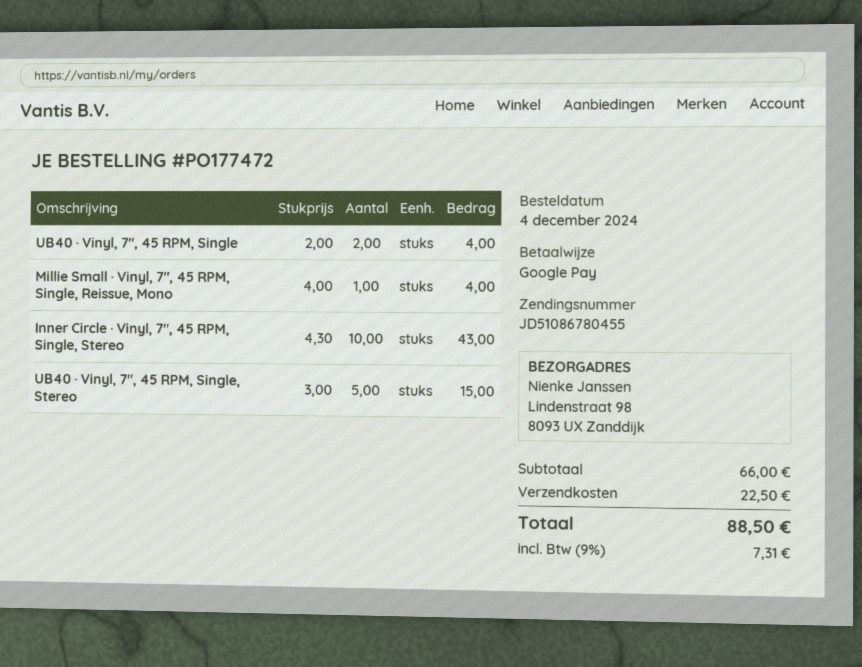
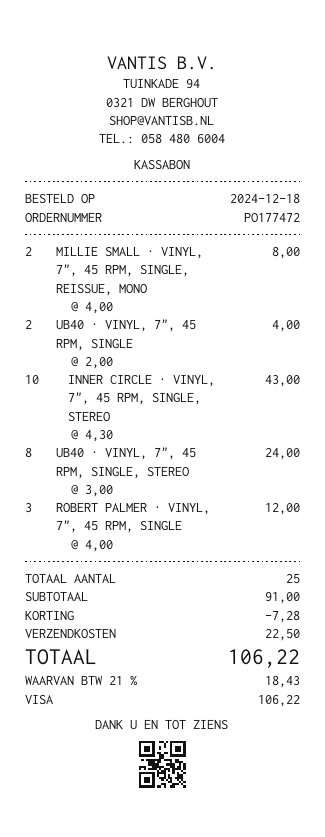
order date: 2024-12-04 -> 2024-12-18
payment method: Google Pay -> Visa
Millie Small · Vinyl, 7", 45 RPM, Single, Reissue, Mono: 1 x 4.00 = 4.00 -> 2 x 4.00 = 8.00
UB40 · Vinyl, 7", 45 RPM, Single, Stereo: 5 x 3.00 = 15.00 -> 8 x 3.00 = 24.00
ROBERT PALMER · VINYL, 7", 45 RPM, SINGLE: none -> 3 x 4.00 = 12.00
subtotal: 66.00 -> 91.00
discount: none -> 7.28
tax: 9% = 7.31 -> 21% = 18.43
total: 88.50 -> 106.22

